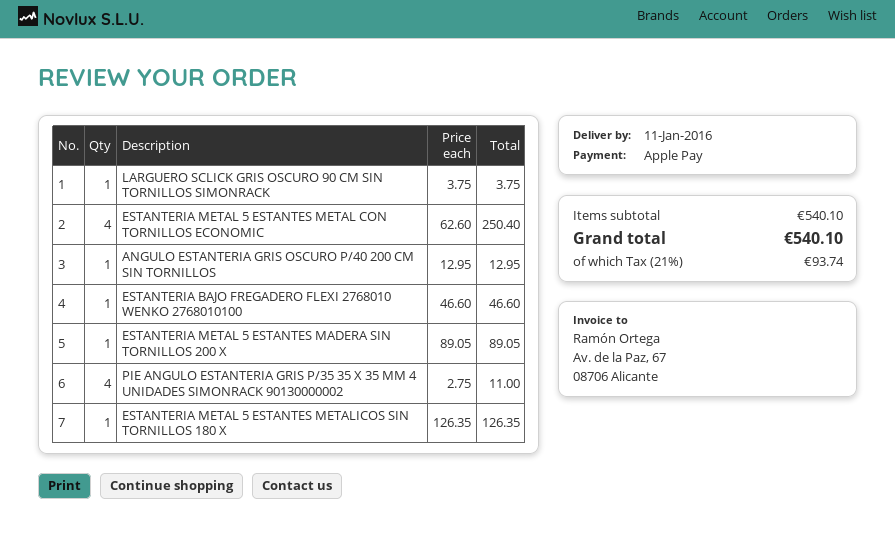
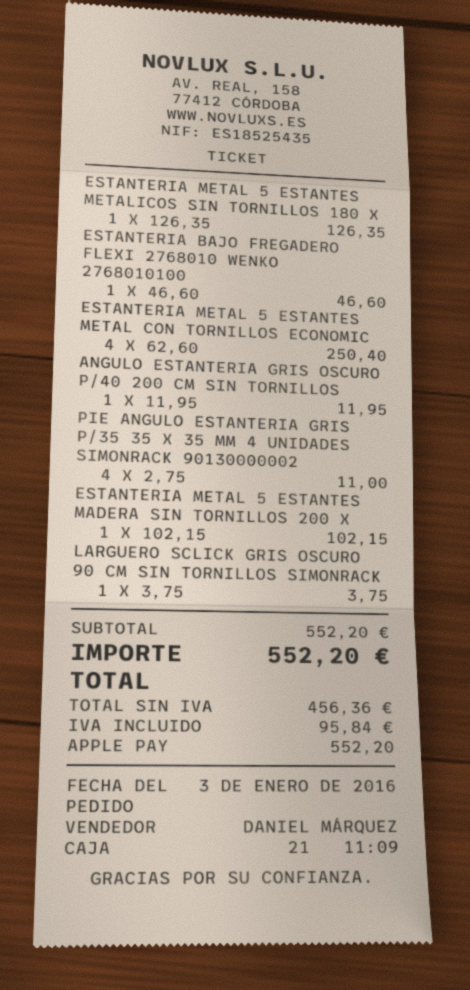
ANGULO ESTANTERIA GRIS OSCURO P/40 200 CM SIN TORNILLOS: 1 x 12.95 = 12.95 -> 1 x 11.95 = 11.95
ESTANTERIA METAL 5 ESTANTES MADERA SIN TORNILLOS 200 X: 1 x 89.05 = 89.05 -> 1 x 102.15 = 102.15
subtotal: 540.10 -> 552.20
tax: 93.74 -> 95.84
total: 540.10 -> 552.20

